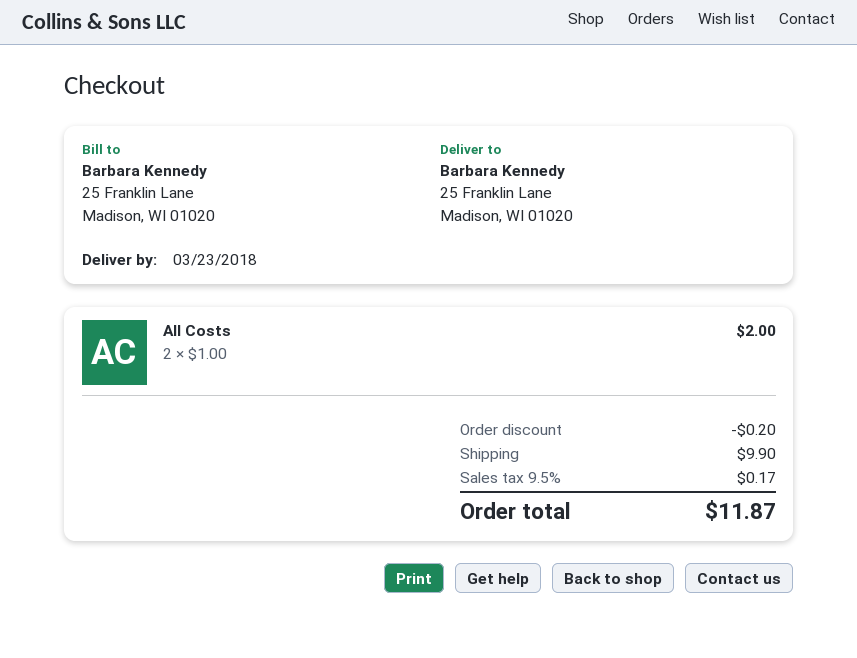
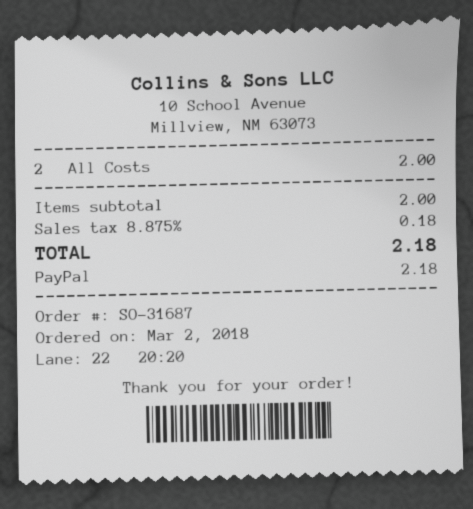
discount: 0.20 -> none
shipping: 9.90 -> none
tax: 9.5% = 0.17 -> 8.875% = 0.18
total: 11.87 -> 2.18

